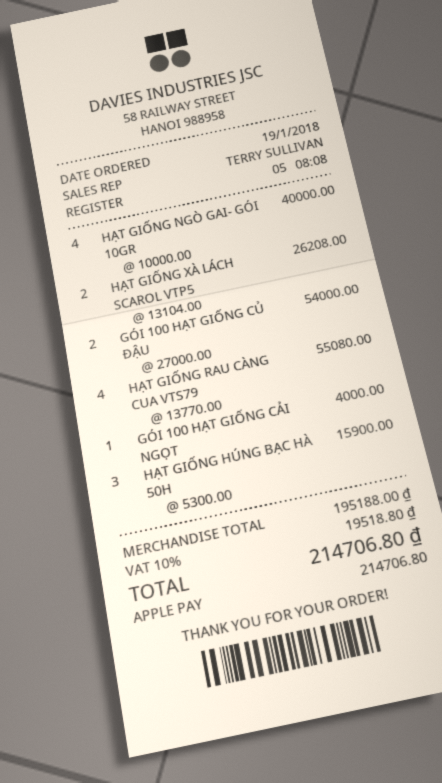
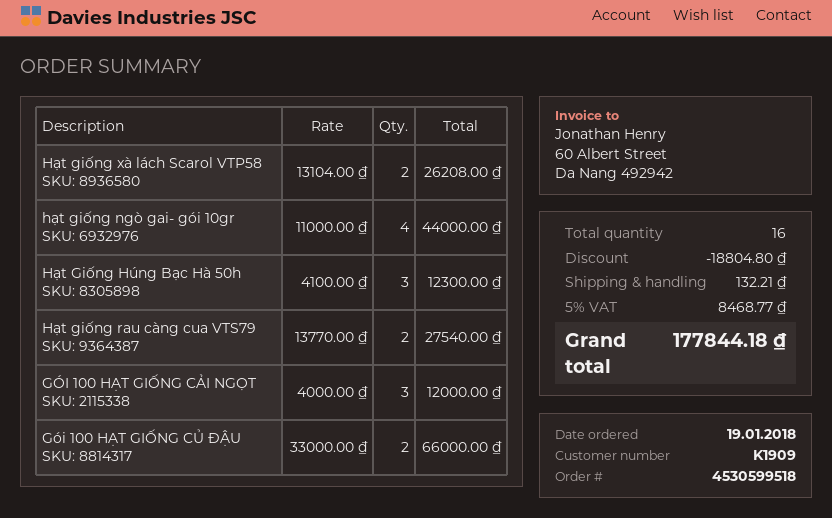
HẠT GIỐNG NGÒ GAI- GÓI 10GR: 4 x 10000.00 = 40000.00 -> 4 x 11000.00 = 44000.00
GÓI 100 HẠT GIỐNG CỦ ĐẬU: 2 x 27000.00 = 54000.00 -> 2 x 33000.00 = 66000.00
HẠT GIỐNG RAU CÀNG CUA VTS79: 4 x 13770.00 = 55080.00 -> 2 x 13770.00 = 27540.00
GÓI 100 HẠT GIỐNG CẢI NGỌT: 1 x 4000.00 = 4000.00 -> 3 x 4000.00 = 12000.00
HẠT GIỐNG HÚNG BẠC HÀ 50H: 3 x 5300.00 = 15900.00 -> 3 x 4100.00 = 12300.00
discount: none -> 18804.80
shipping: none -> 132.21
tax: 10% = 19518.80 -> 5% = 8468.77
total: 214706.80 -> 177844.18

